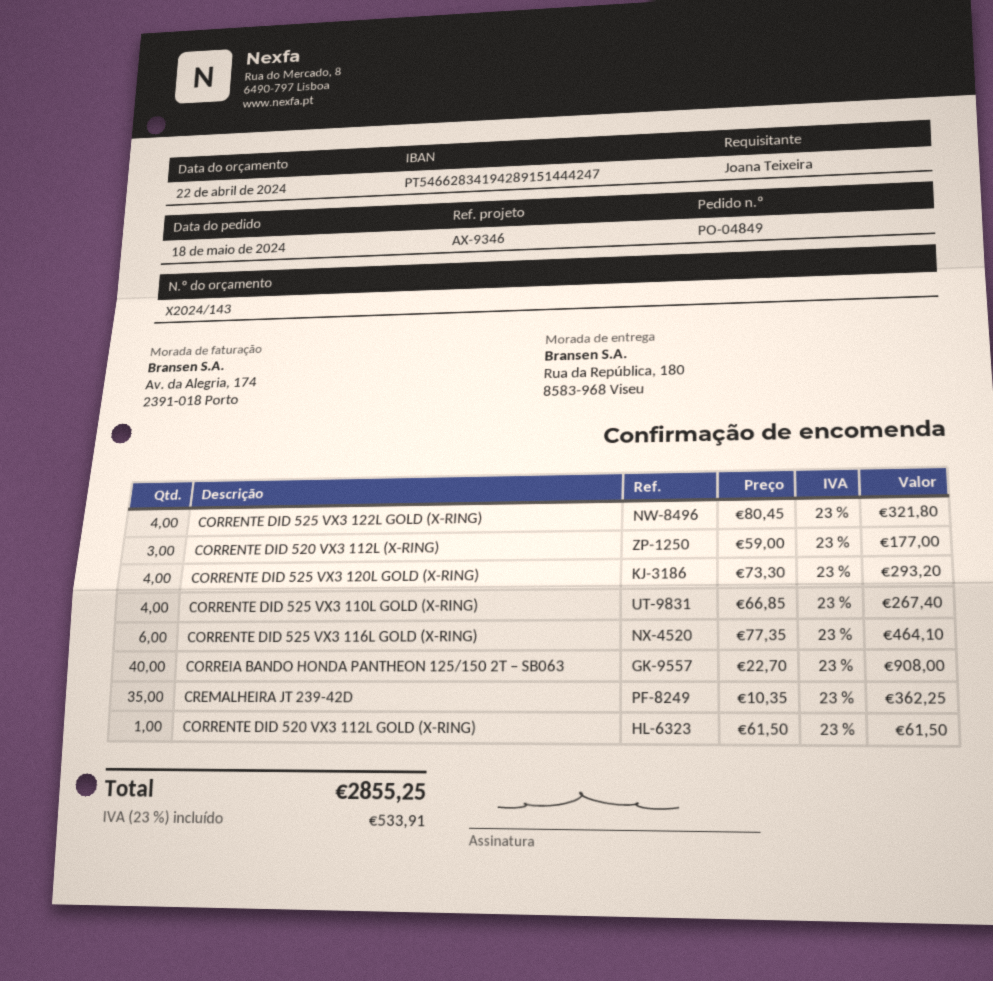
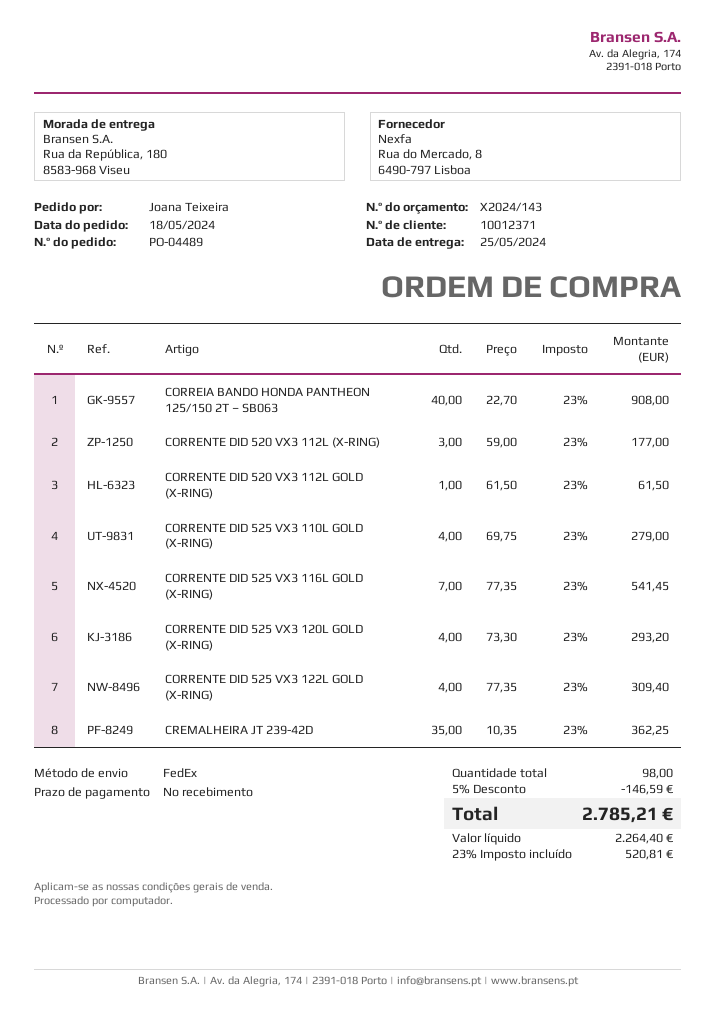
order number: PO-04849 -> PO-04489
CORRENTE DID 525 VX3 122L GOLD (X-RING): 4 x 80.45 = 321.80 -> 4 x 77.35 = 309.40
CORRENTE DID 525 VX3 110L GOLD (X-RING): 4 x 66.85 = 267.40 -> 4 x 69.75 = 279.00
CORRENTE DID 525 VX3 116L GOLD (X-RING): 6 x 77.35 = 464.10 -> 7 x 77.35 = 541.45
discount: none -> 5% = 146.59
tax: 23% = 533.91 -> 23% = 520.81
total: 2855.25 -> 2785.21

